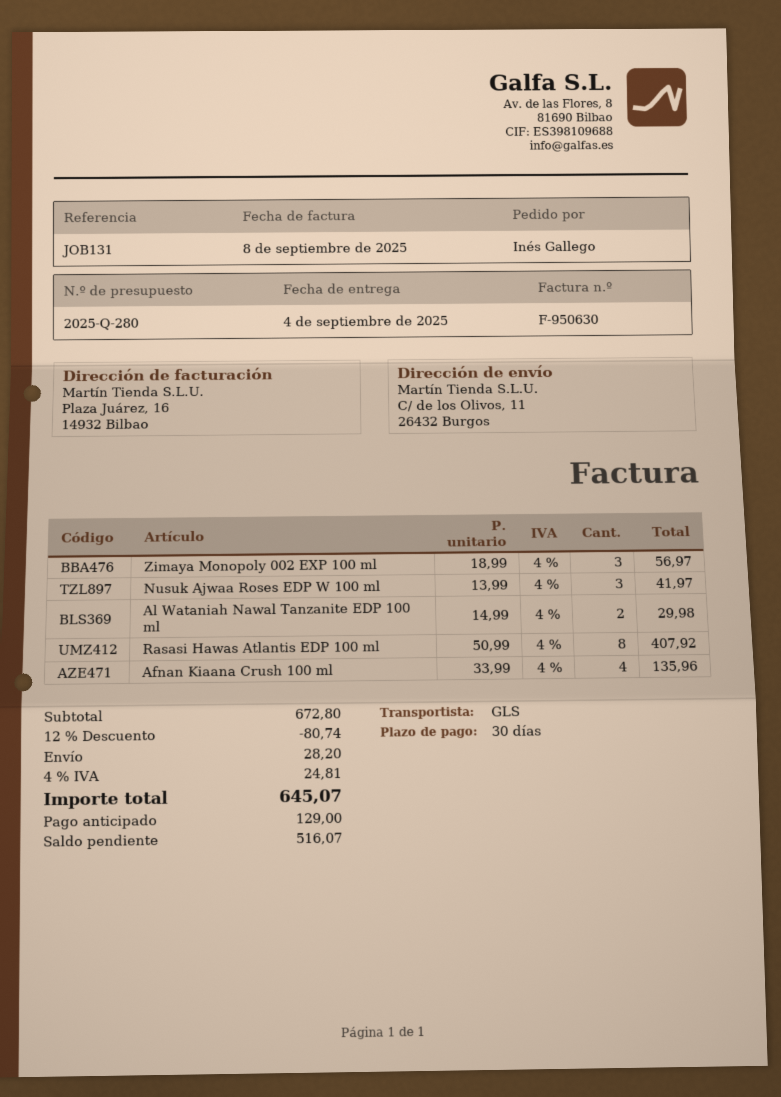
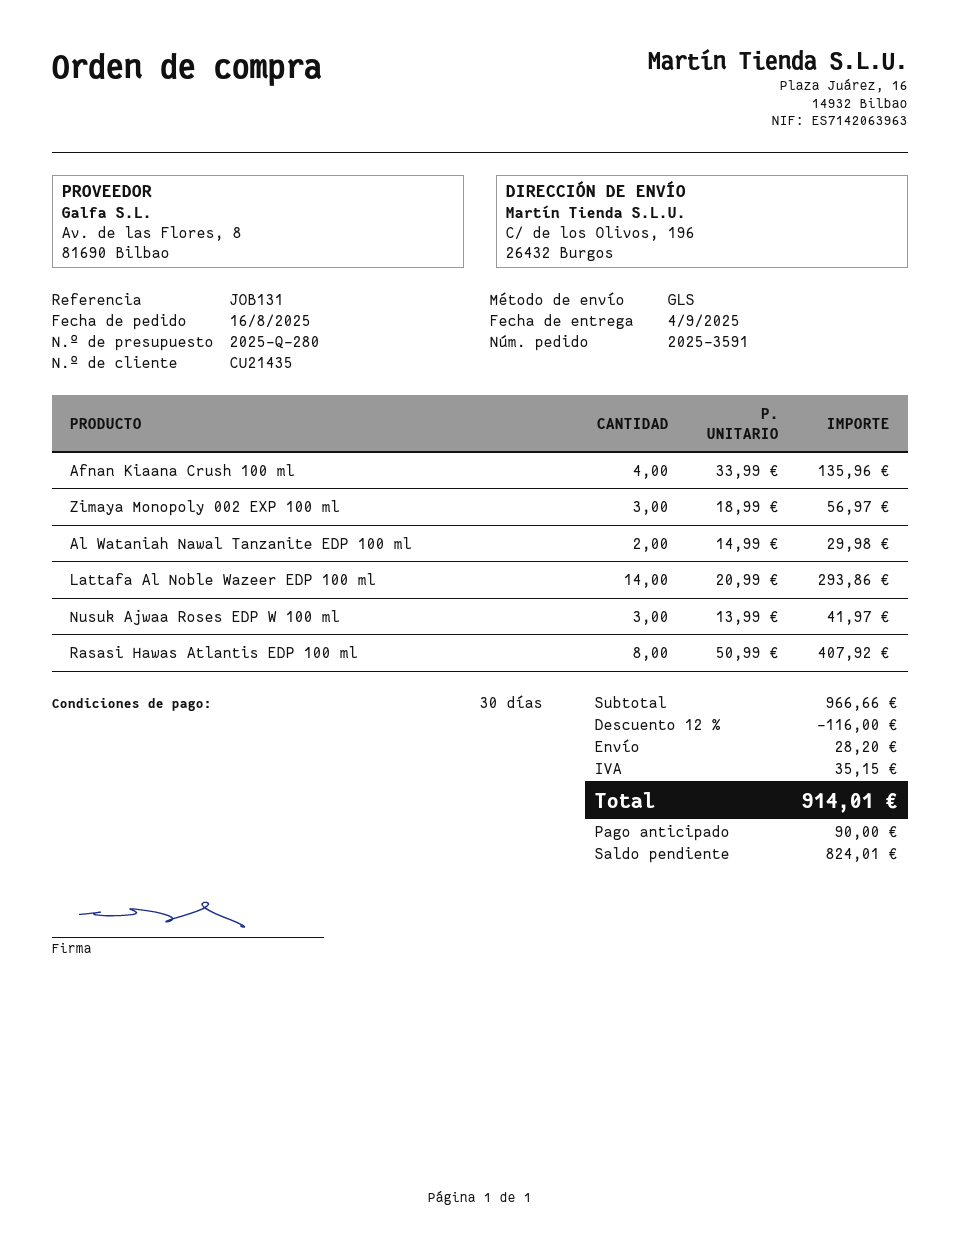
ship to: C/ de los Olivos, 11, 26432 Burgos -> C/ de los Olivos, 196, 26432 Burgos
Lattafa Al Noble Wazeer EDP 100 ml: none -> 14 x 20.99 = 293.86
subtotal: 672.80 -> 966.66
discount: 12% = 80.74 -> 12% = 116.00
tax: 24.81 -> 35.15
total: 645.07 -> 914.01
deposit: 129.00 -> 90.00
balance: 516.07 -> 824.01

